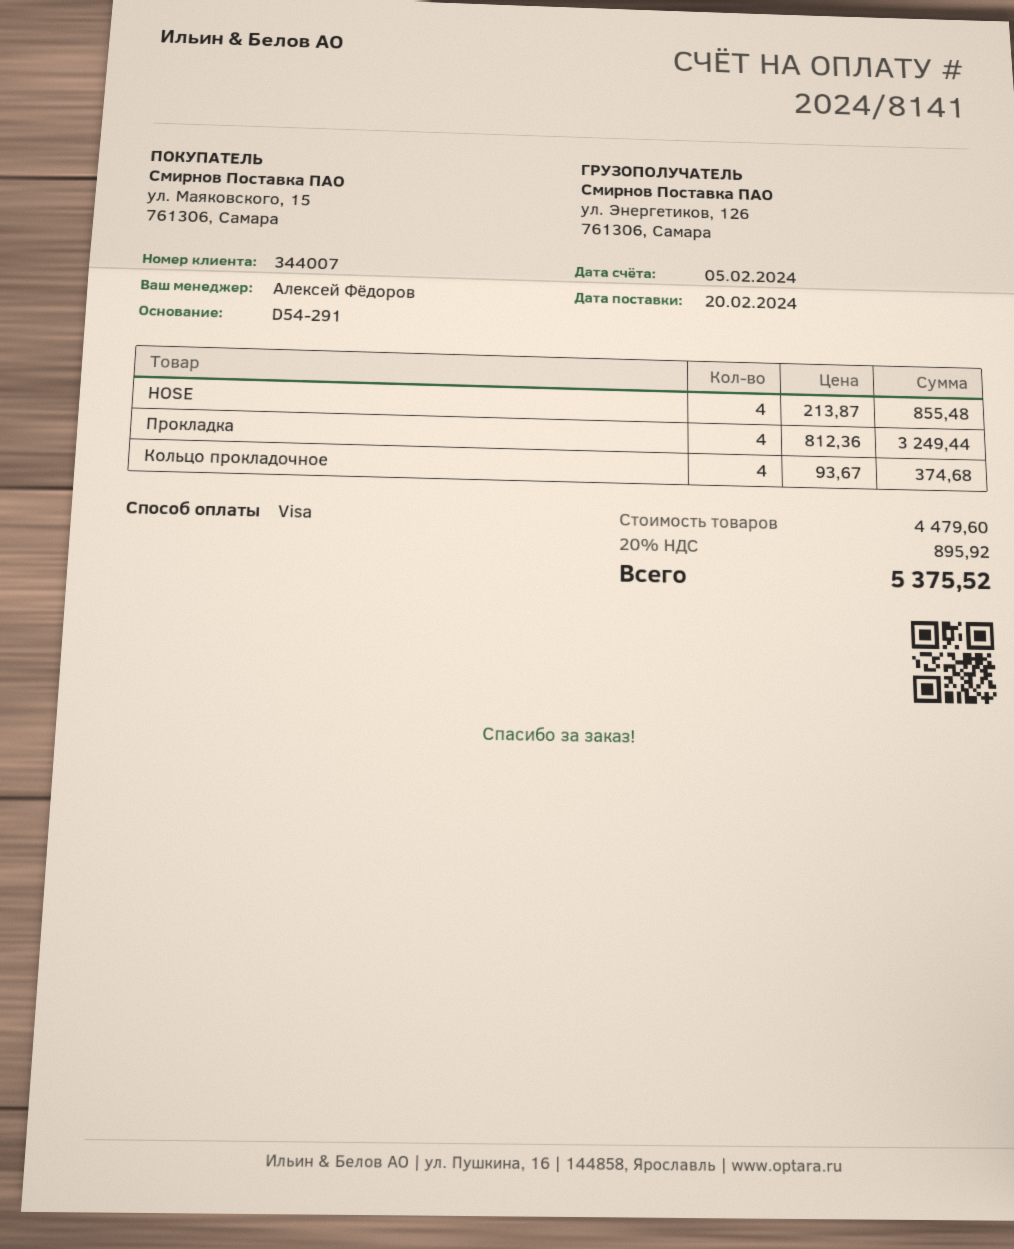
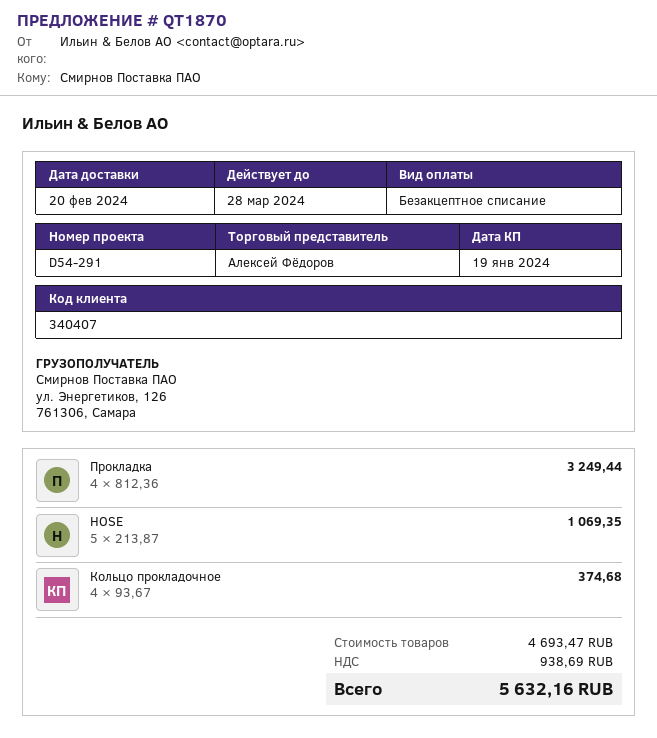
customer number: 344007 -> 340407
payment method: Visa -> direct debit
HOSE: 4 x 213.87 = 855.48 -> 5 x 213.87 = 1069.35
subtotal: 4479.60 -> 4693.47
tax: 895.92 -> 938.69
total: 5375.52 -> 5632.16

